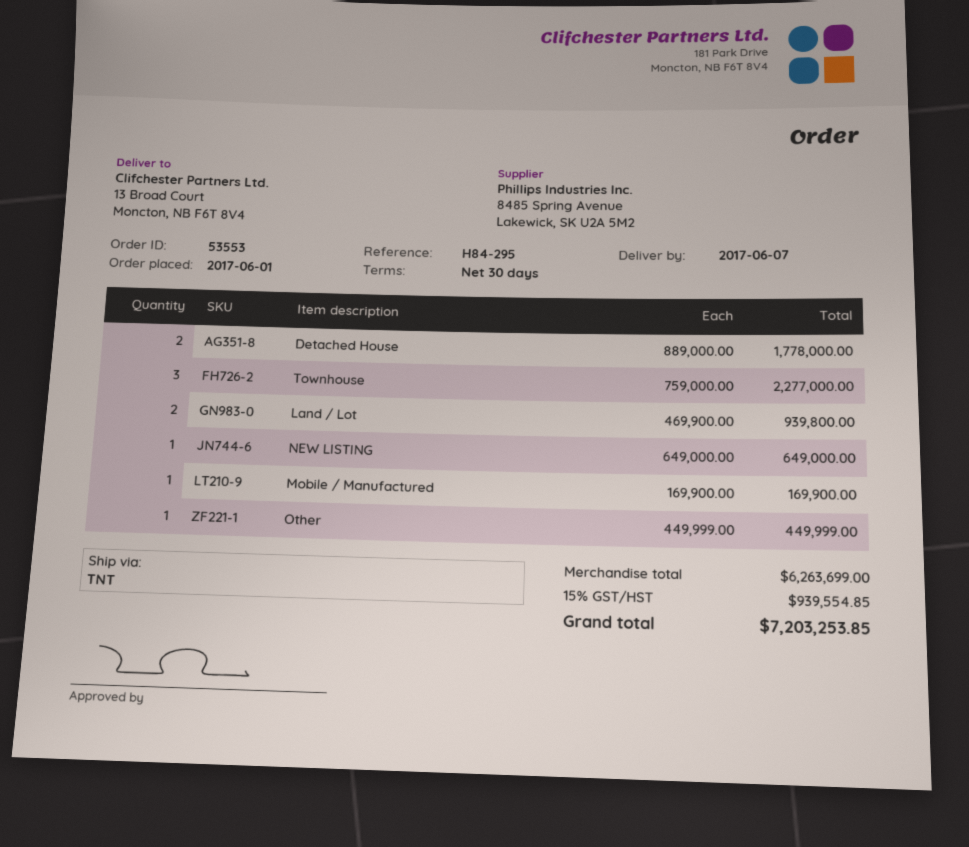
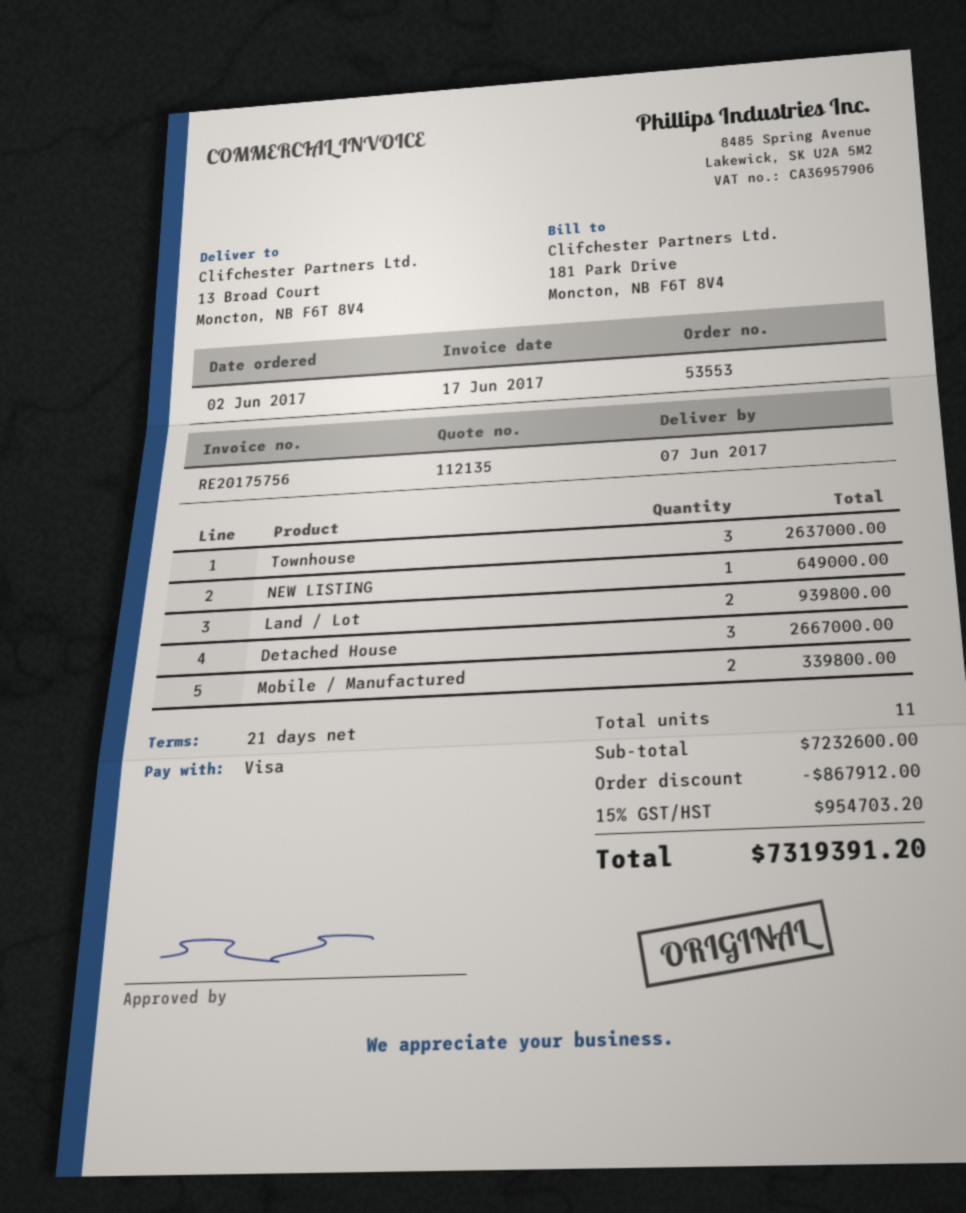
order date: 2017-06-01 -> 2017-06-02
payment terms: 30 days -> 21 days
Detached House: 2 for 1778000.00 -> 3 for 2667000.00
Townhouse: 3 for 2277000.00 -> 3 for 2637000.00
Mobile / Manufactured: 1 for 169900.00 -> 2 for 339800.00
Other: 1 for 449999.00 -> none
subtotal: 6263699.00 -> 7232600.00
discount: none -> 867912.00
tax: 15% = 939554.85 -> 15% = 954703.20
total: 7203253.85 -> 7319391.20

